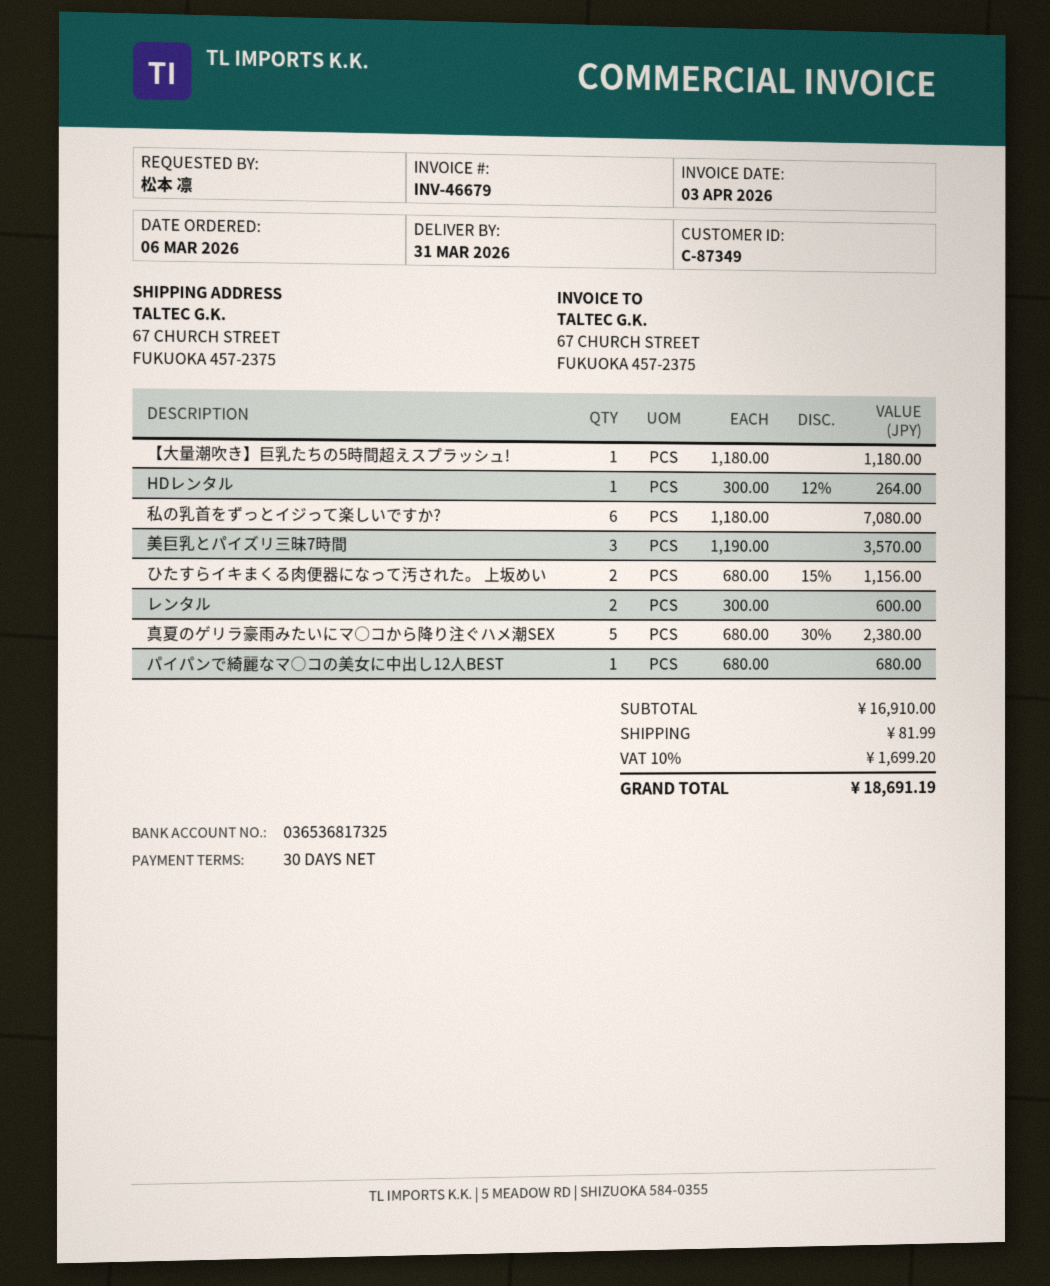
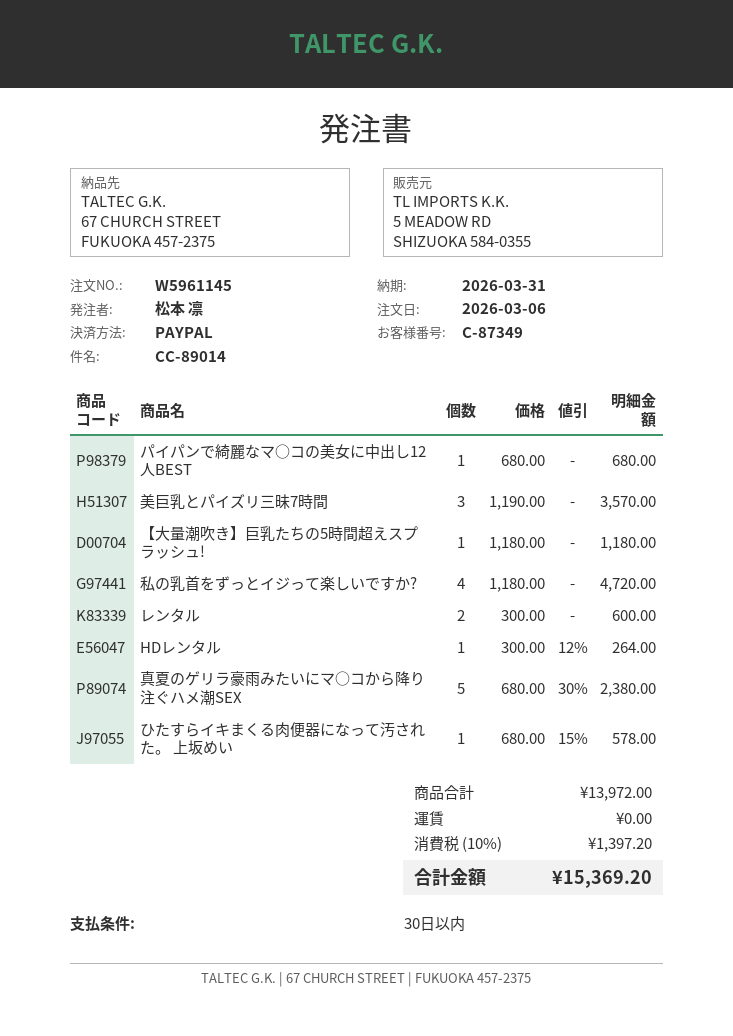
私の乳首をずっとイジって楽しいですか?: 6 x 1180.00 = 7080.00 -> 4 x 1180.00 = 4720.00
ひたすらイキまくる肉便器になって汚された。 上坂めい: 2 x 680.00 - 15% = 1156.00 -> 1 x 680.00 - 15% = 578.00
subtotal: 16910.00 -> 13972.00
shipping: 81.99 -> 0.00
tax: 10% = 1699.20 -> 10% = 1397.20
total: 18691.19 -> 15369.20

